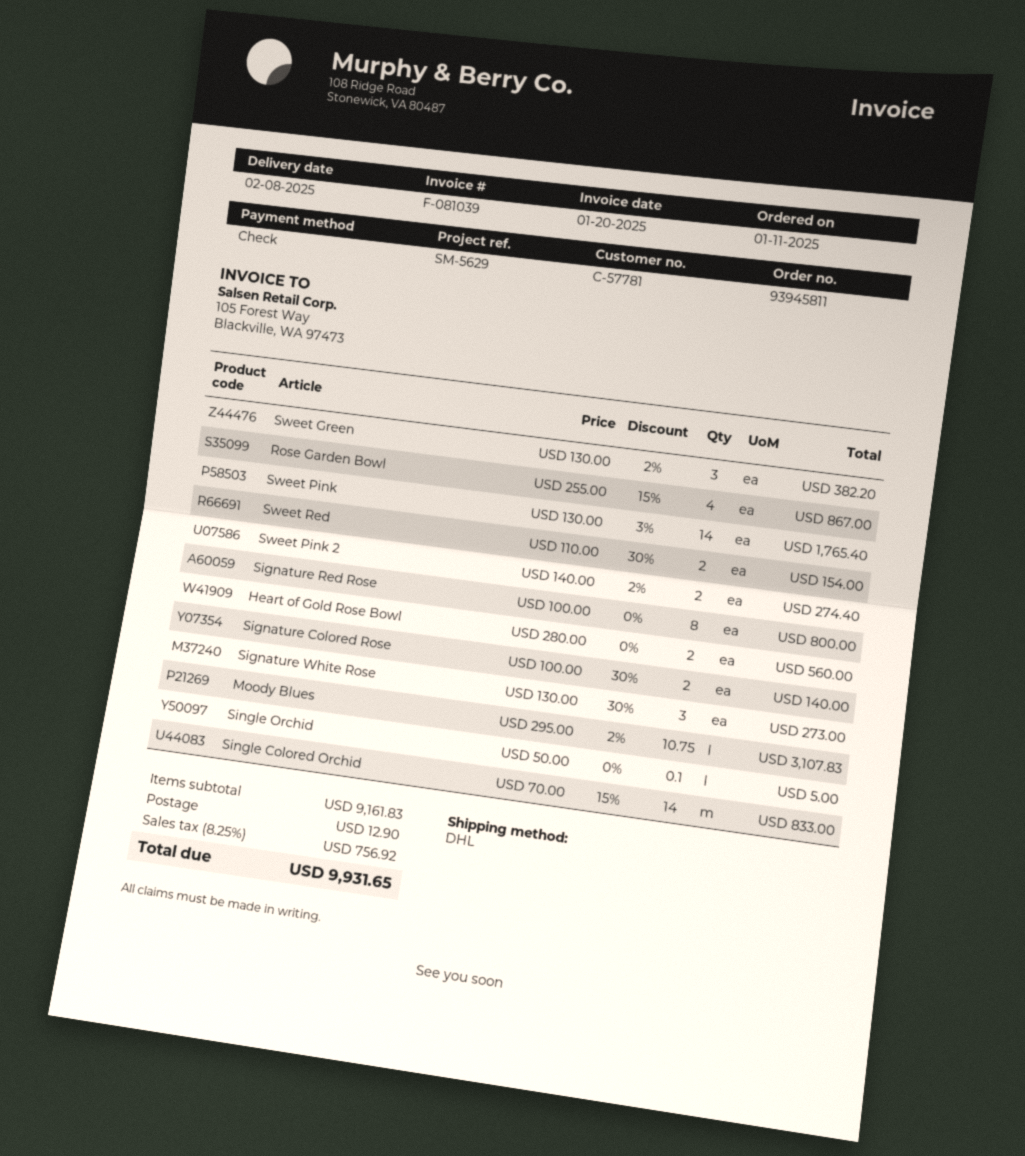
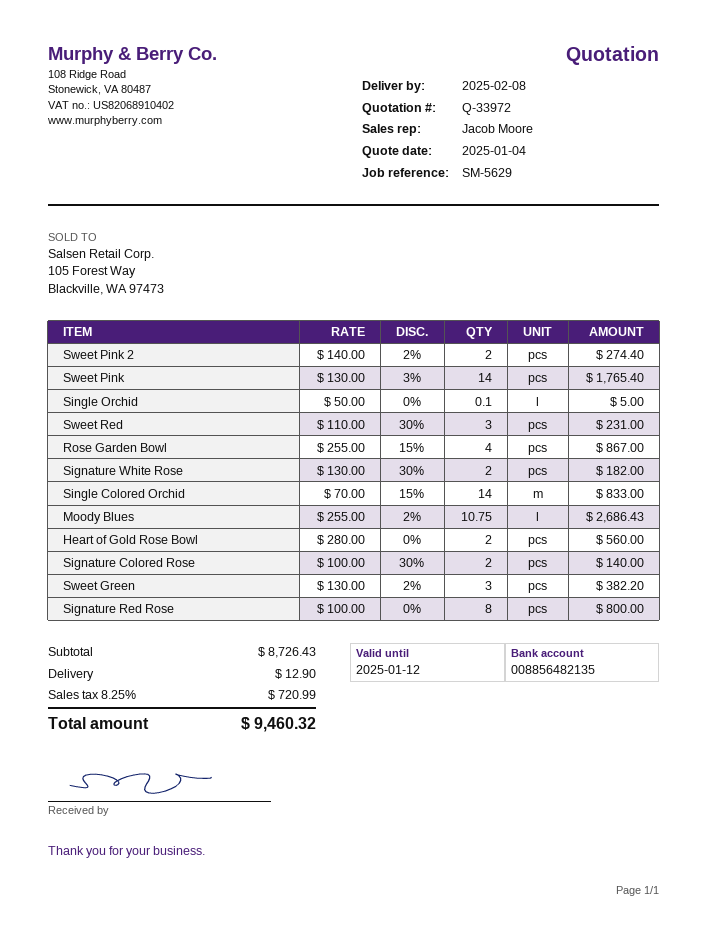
Sweet Red: 2 x 110.00 - 30% = 154.00 -> 3 x 110.00 - 30% = 231.00
Signature White Rose: 3 x 130.00 - 30% = 273.00 -> 2 x 130.00 - 30% = 182.00
Moody Blues: 10.75 x 295.00 - 2% = 3107.83 -> 10.75 x 255.00 - 2% = 2686.43
subtotal: 9161.83 -> 8726.43
tax: 8.25% = 756.92 -> 8.25% = 720.99
total: 9931.65 -> 9460.32

